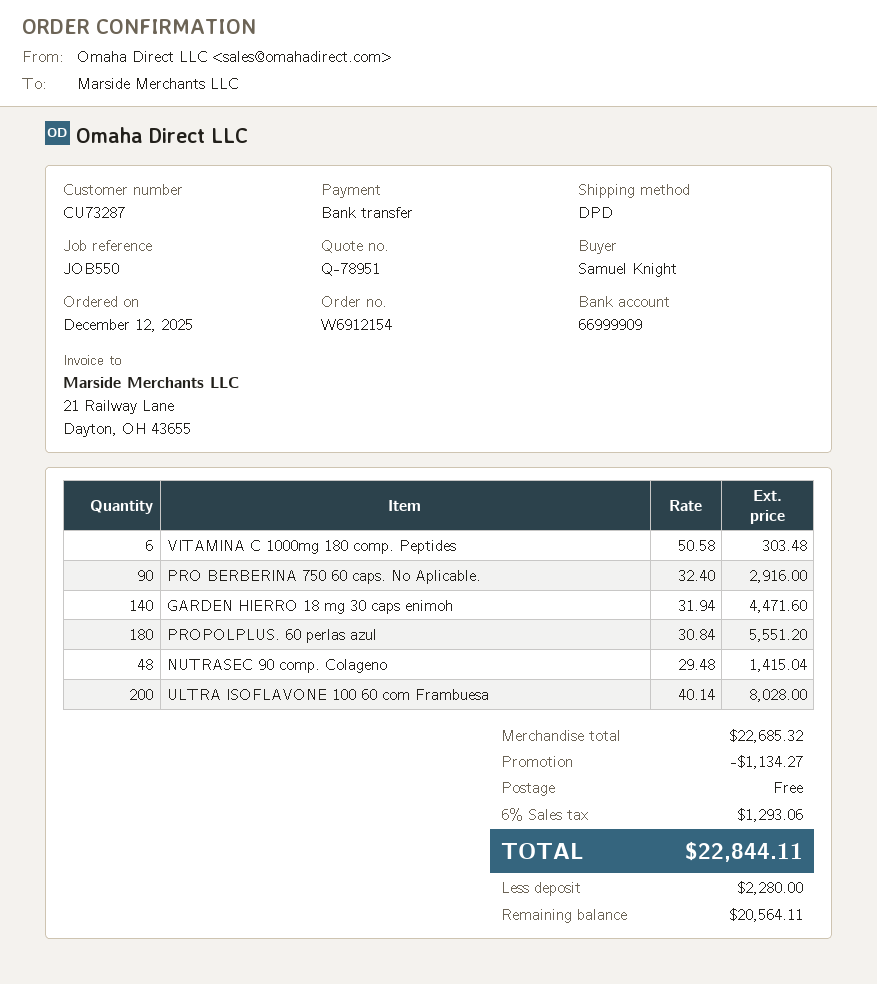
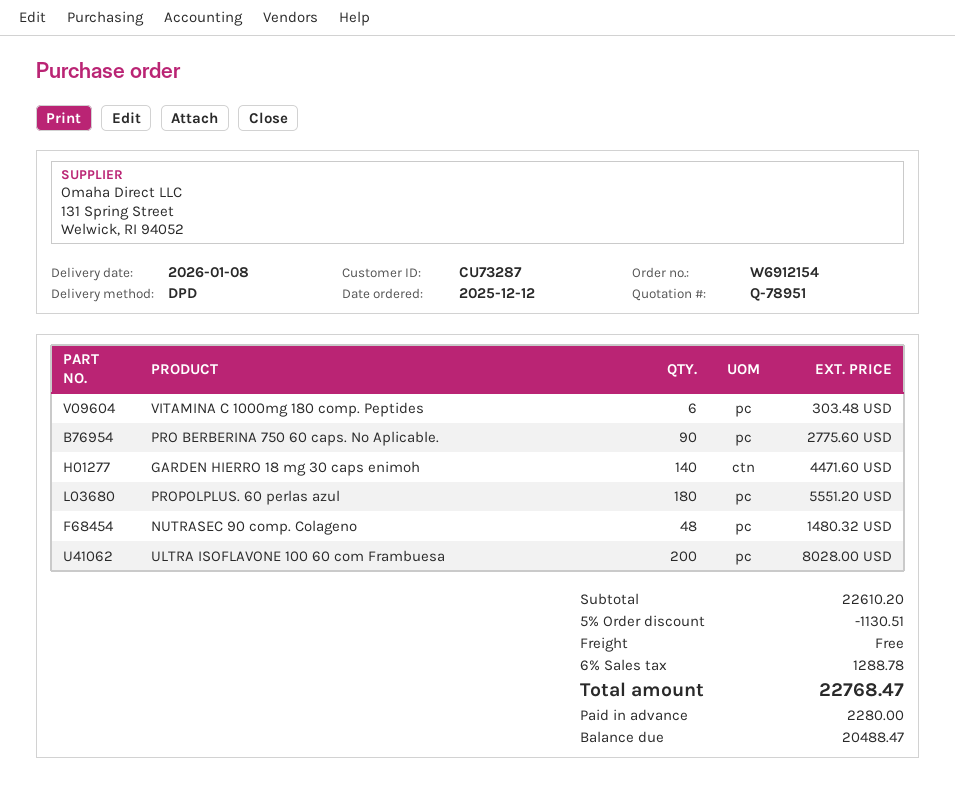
PRO BERBERINA 750 60 caps. No Aplicable.: 90 for 2916.00 -> 90 for 2775.60
NUTRASEC 90 comp. Colageno: 48 for 1415.04 -> 48 for 1480.32
subtotal: 22685.32 -> 22610.20
discount: 1134.27 -> 1130.51
tax: 6% = 1293.06 -> 6% = 1288.78
total: 22844.11 -> 22768.47
balance: 20564.11 -> 20488.47

